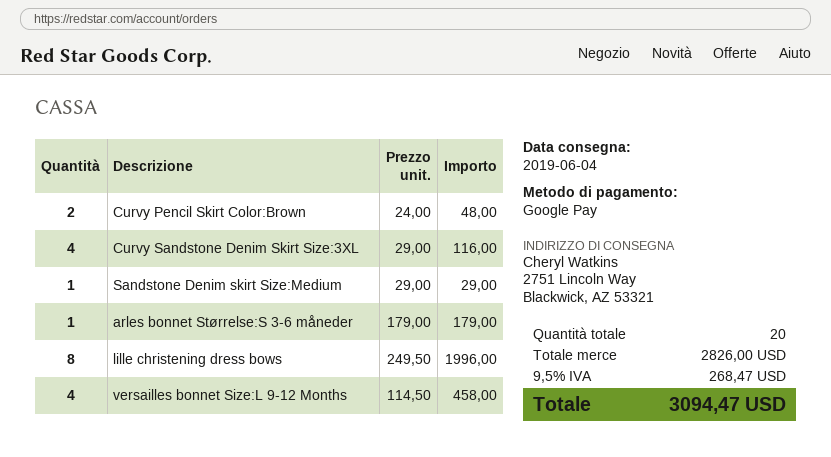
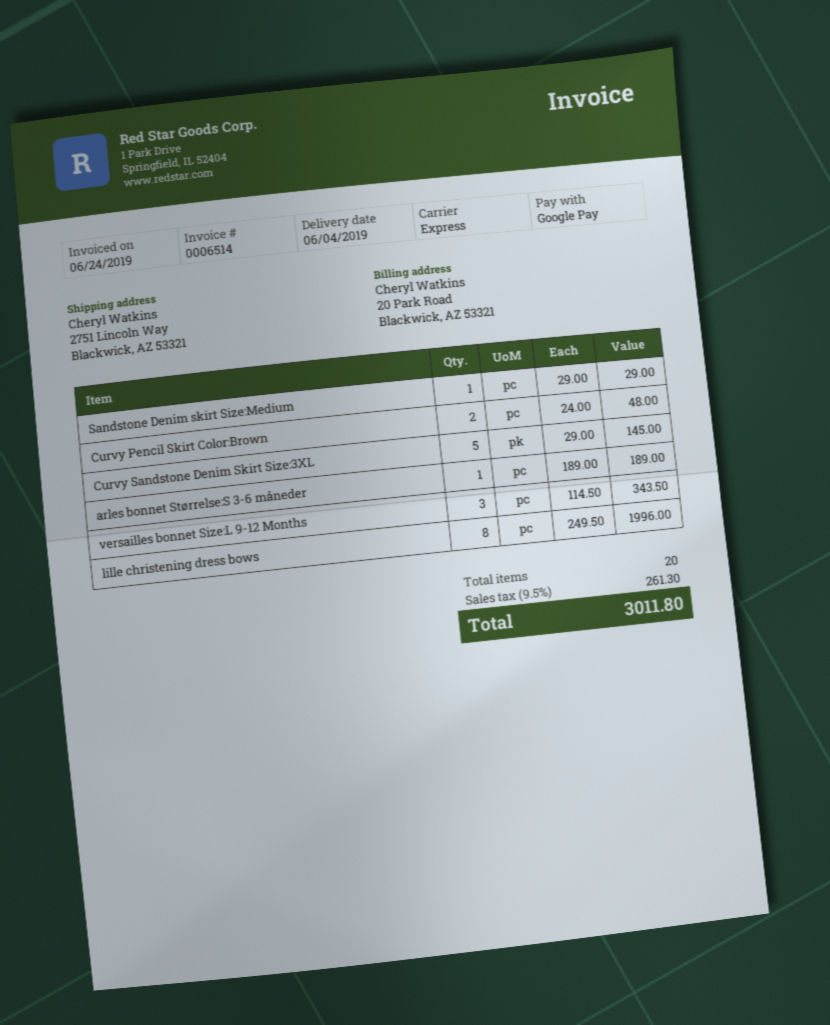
Curvy Sandstone Denim Skirt Size:3XL: 4 x 29.00 = 116.00 -> 5 x 29.00 = 145.00
arles bonnet Størrelse:S 3-6 måneder: 1 x 179.00 = 179.00 -> 1 x 189.00 = 189.00
versailles bonnet Size:L 9-12 Months: 4 x 114.50 = 458.00 -> 3 x 114.50 = 343.50
tax: 9.5% = 268.47 -> 9.5% = 261.30
total: 3094.47 -> 3011.80

